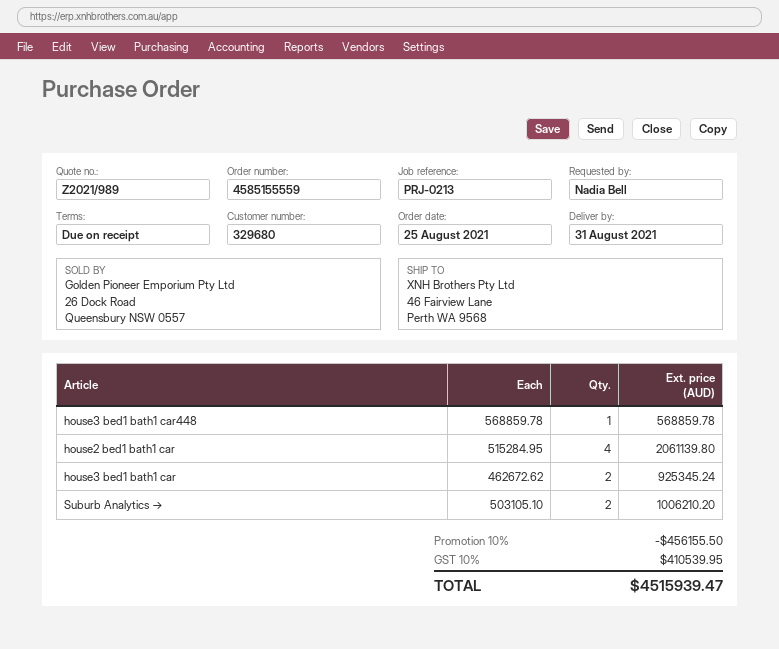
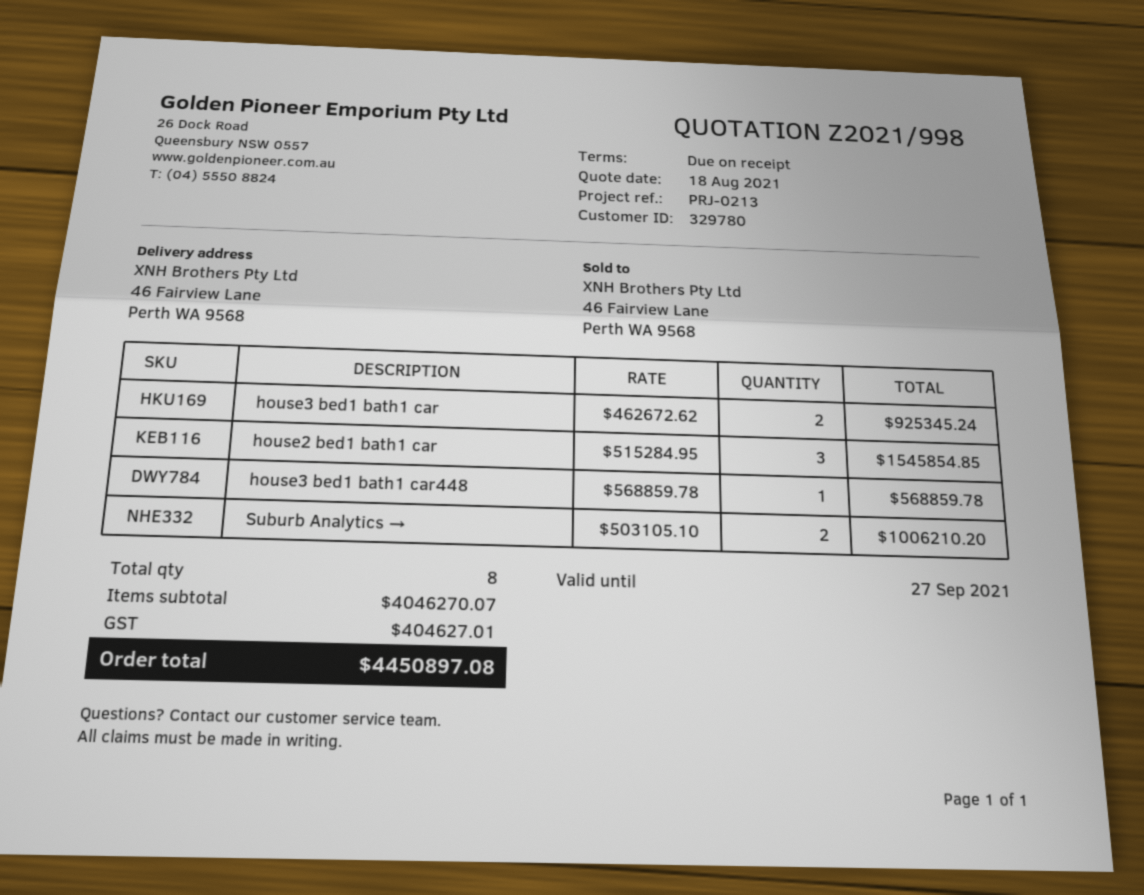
quote number: Z2021/989 -> Z2021/998
customer number: 329680 -> 329780
house2 bed1 bath1 car: 4 x 515284.95 = 2061139.80 -> 3 x 515284.95 = 1545854.85
discount: 10% = 456155.50 -> none
tax: 410539.95 -> 404627.01
total: 4515939.47 -> 4450897.08

